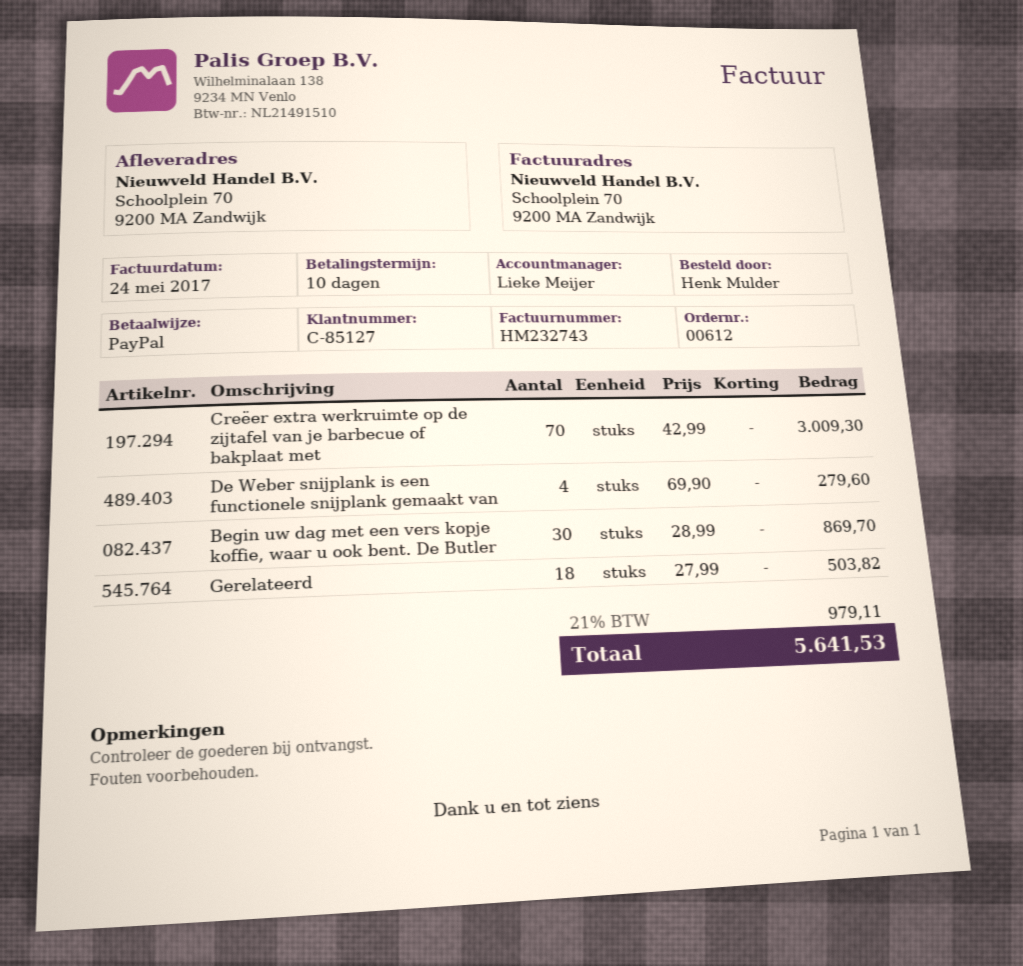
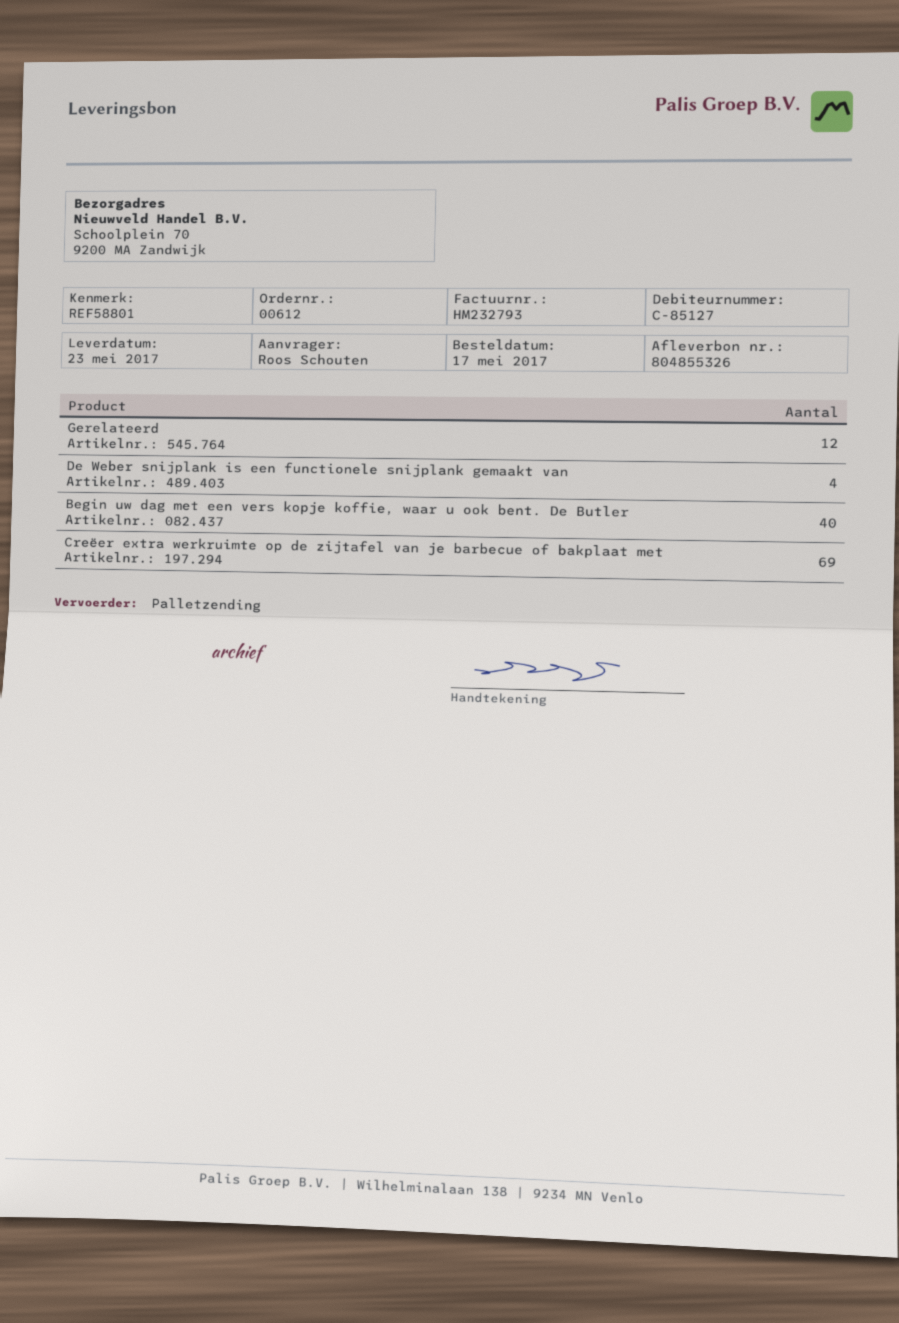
invoice number: HM232743 -> HM232793
ordered by: Henk Mulder -> Roos Schouten
Creëer extra werkruimte op de zijtafel van je barbecue of bakplaat met: 70 -> 69
Begin uw dag met een vers kopje koffie, waar u ook bent. De Butler: 30 -> 40
Gerelateerd: 18 -> 12

